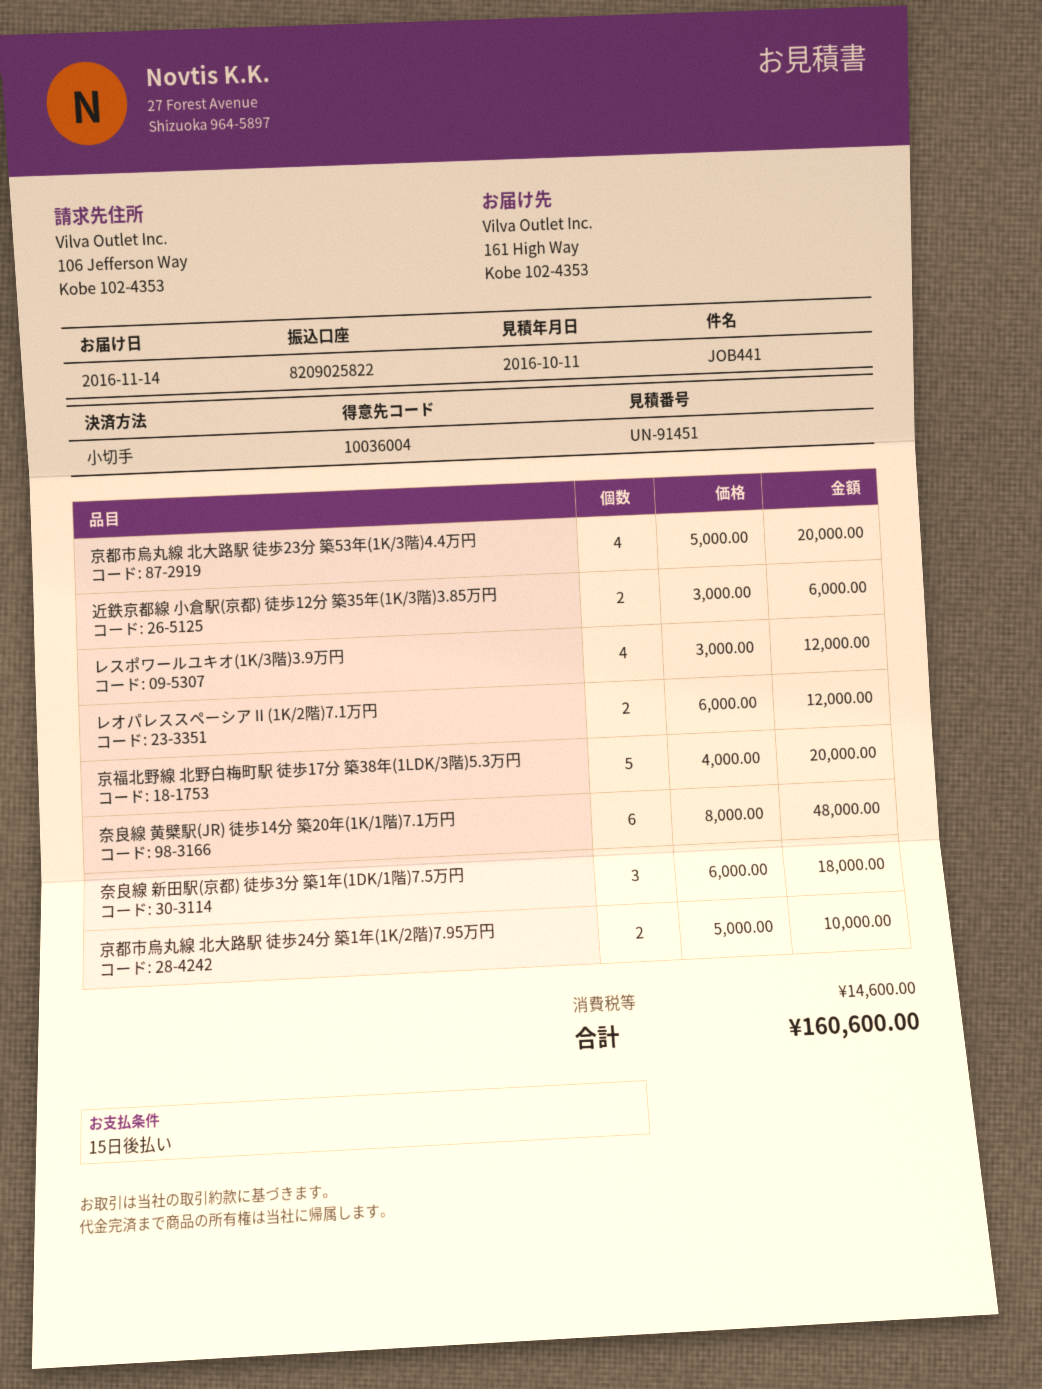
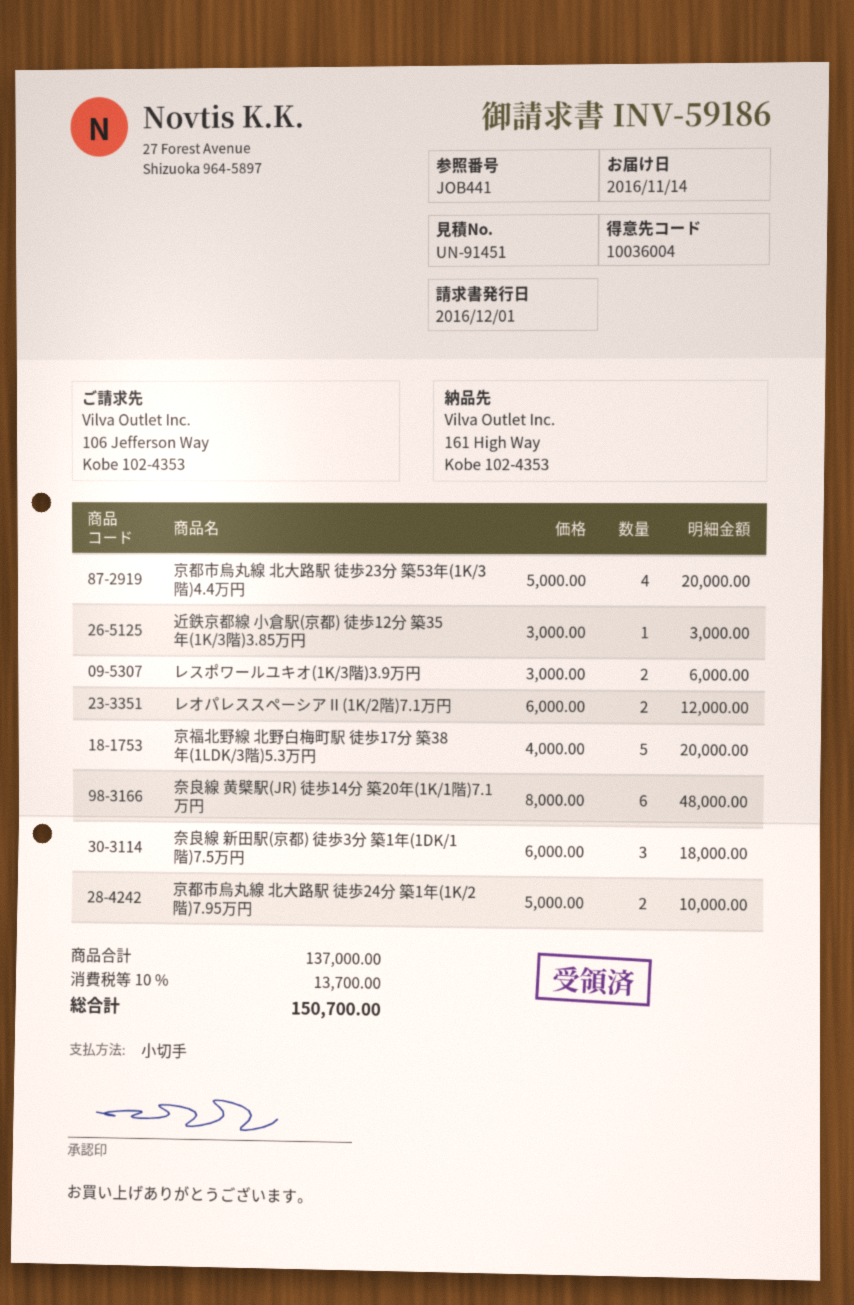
近鉄京都線 小倉駅(京都) 徒歩12分 築35年(1K/3階)3.85万円: 2 x 3000.00 = 6000.00 -> 1 x 3000.00 = 3000.00
レスポワールユキオ(1K/3階)3.9万円: 4 x 3000.00 = 12000.00 -> 2 x 3000.00 = 6000.00
tax: 14600.00 -> 13700.00
total: 160600.00 -> 150700.00

